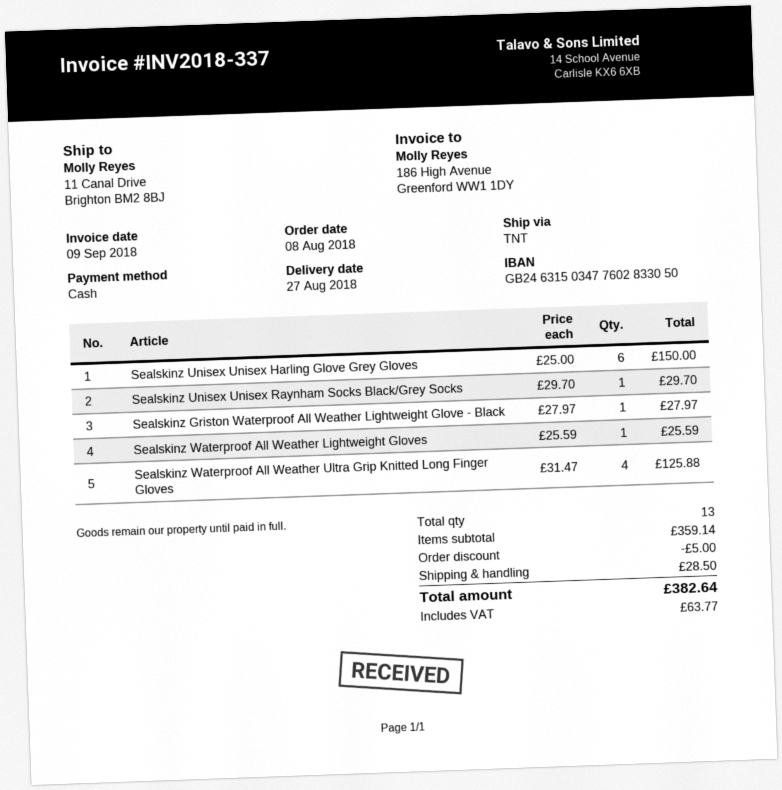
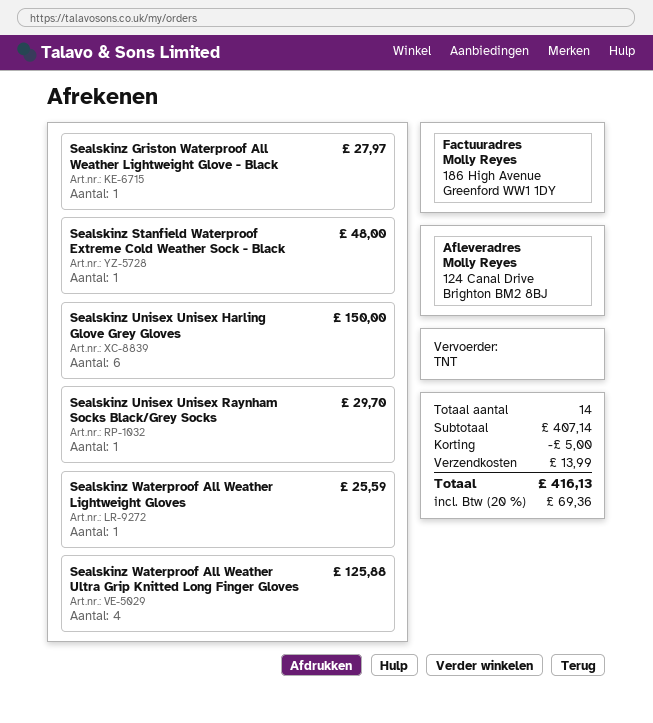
ship to: 11 Canal Drive, Brighton BM2 8BJ -> 124 Canal Drive, Brighton BM2 8BJ
Sealskinz Stanfield Waterproof Extreme Cold Weather Sock - Black: none -> 1 for 48.00
total quantity: 13 -> 14
subtotal: 359.14 -> 407.14
shipping: 28.50 -> 13.99
tax: 63.77 -> 69.36
total: 382.64 -> 416.13

